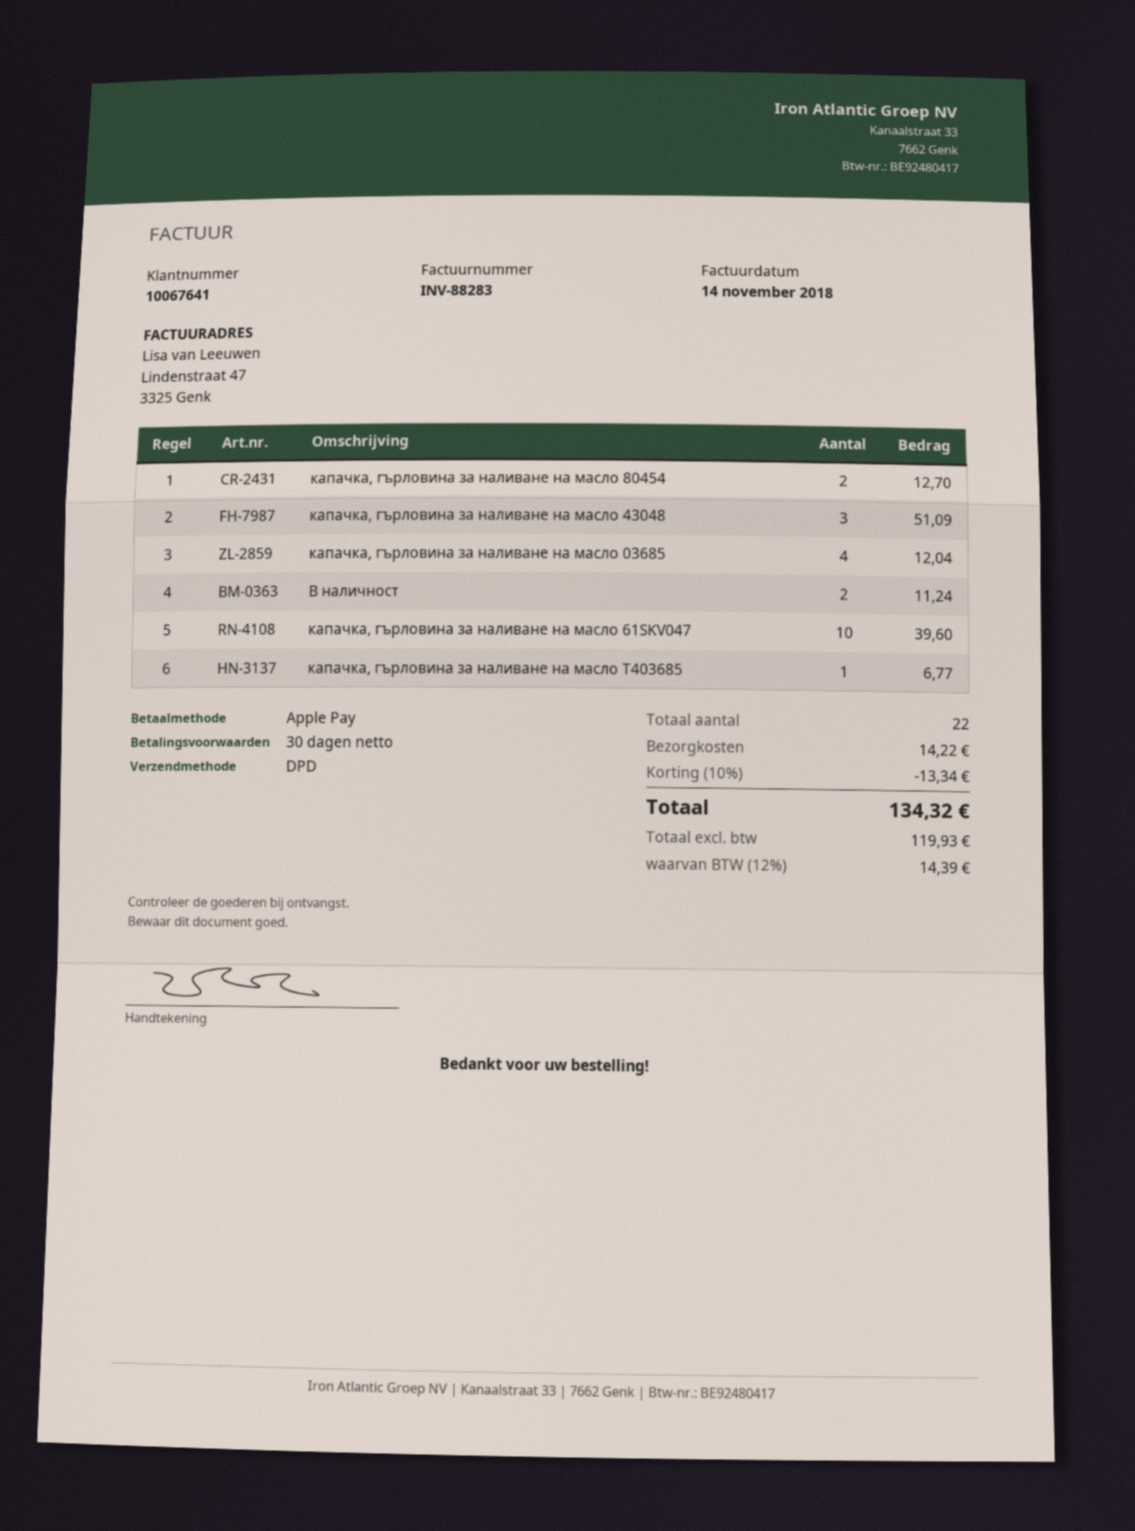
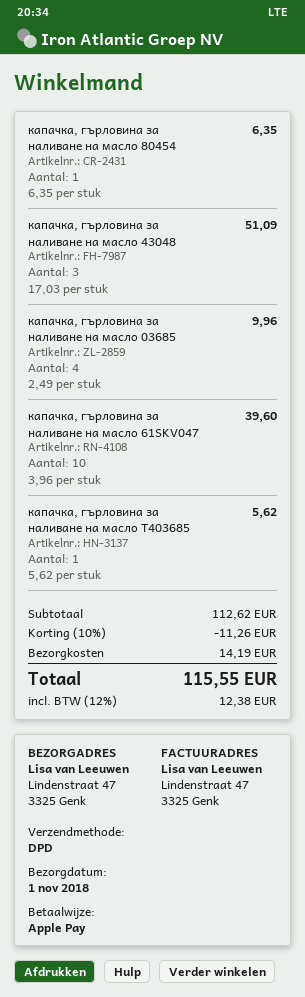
капачка, гърловина за наливане на масло 80454: 2 for 12.70 -> 1 for 6.35
капачка, гърловина за наливане на масло 03685: 4 for 12.04 -> 4 for 9.96
В наличност: 2 for 11.24 -> none
капачка, гърловина за наливане на масло T403685: 1 for 6.77 -> 1 for 5.62
discount: 10% = 13.34 -> 10% = 11.26
shipping: 14.22 -> 14.19
tax: 12% = 14.39 -> 12% = 12.38
total: 134.32 -> 115.55

